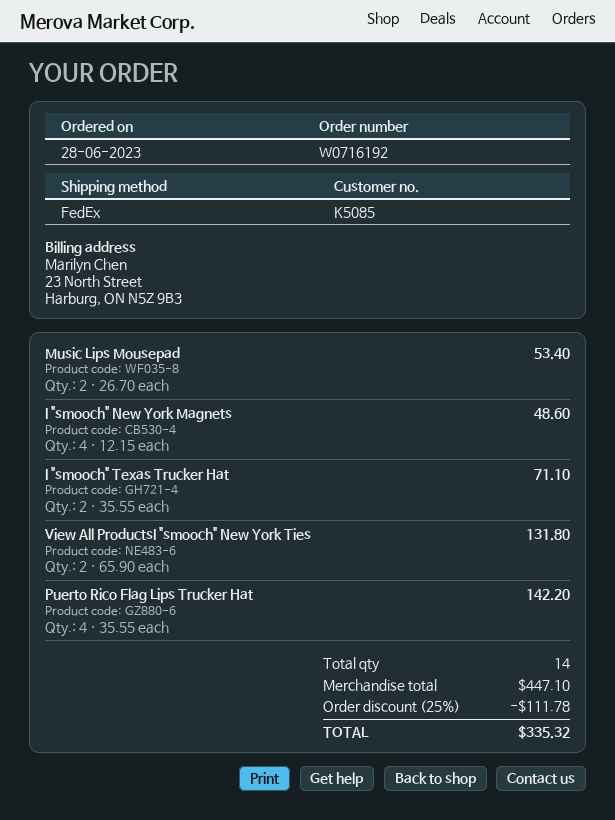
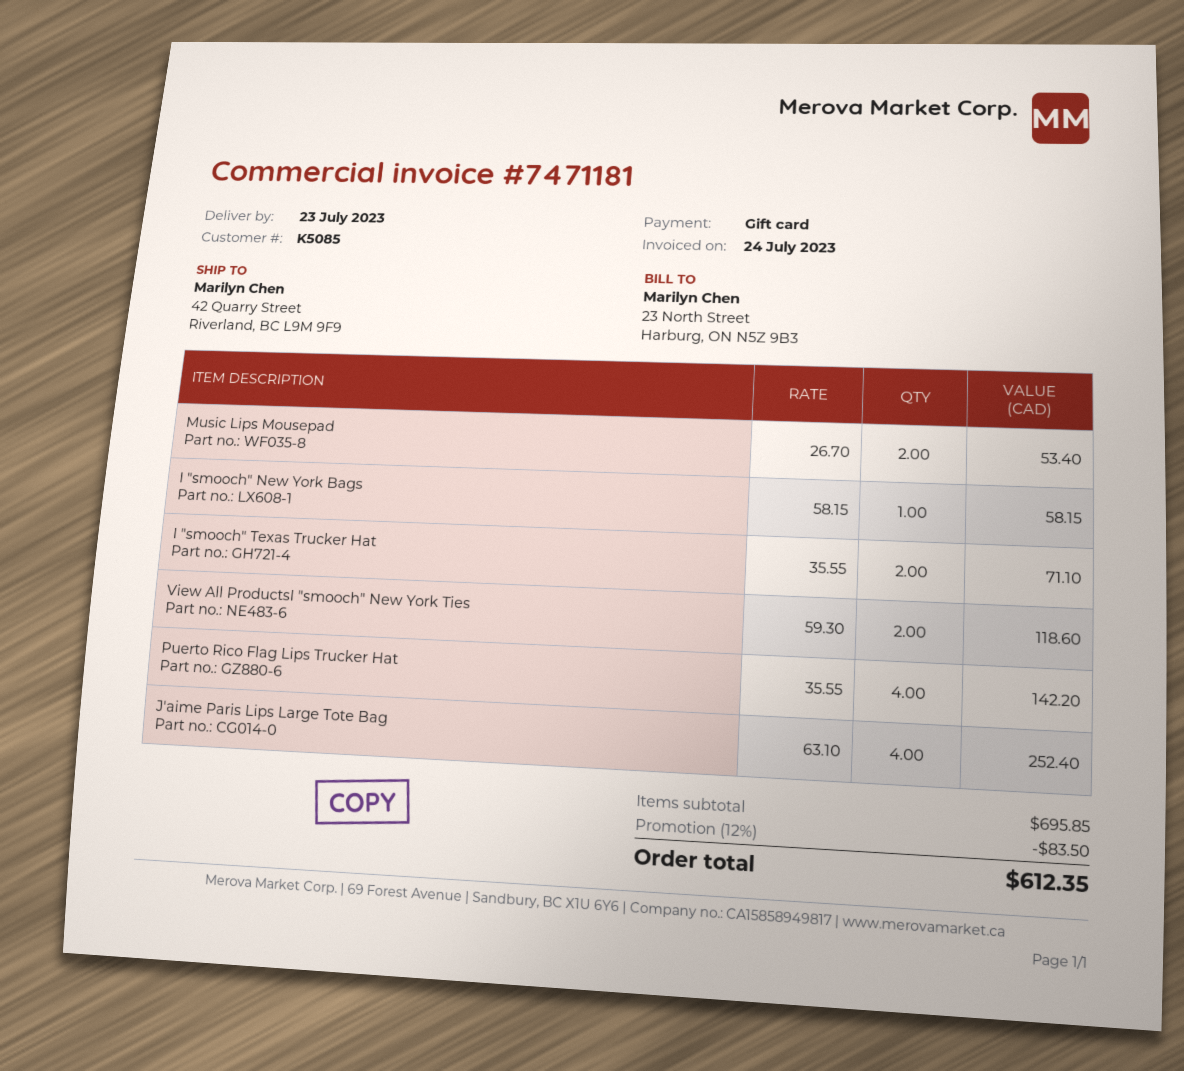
I "smooch" New York Magnets: 4 x 12.15 = 48.60 -> none
View All ProductsI "smooch" New York Ties: 2 x 65.90 = 131.80 -> 2 x 59.30 = 118.60
I "smooch" New York Bags: none -> 1 x 58.15 = 58.15
J'aime Paris Lips Large Tote Bag: none -> 4 x 63.10 = 252.40
subtotal: 447.10 -> 695.85
discount: 25% = 111.78 -> 12% = 83.50
total: 335.32 -> 612.35

